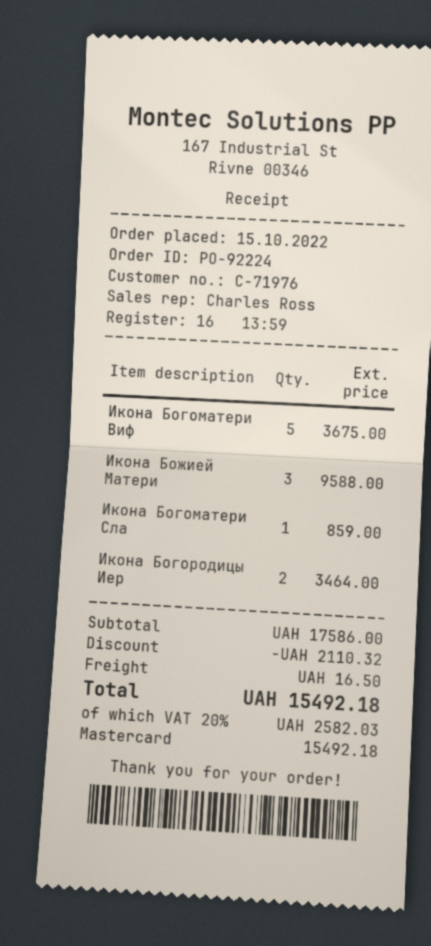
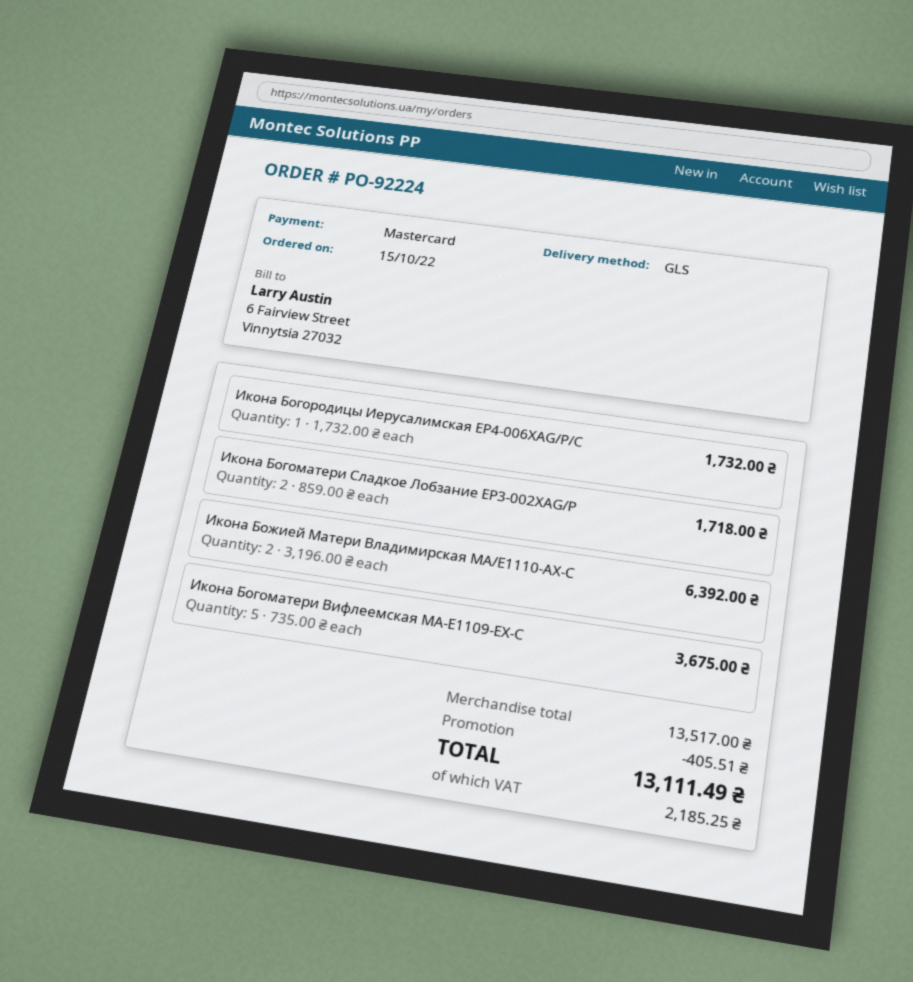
Икона Божией Матери: 3 for 9588.00 -> 2 for 6392.00
Икона Богоматери Сла: 1 for 859.00 -> 2 for 1718.00
Икона Богородицы Иер: 2 for 3464.00 -> 1 for 1732.00
subtotal: 17586.00 -> 13517.00
discount: 2110.32 -> 405.51
shipping: 16.50 -> none
tax: 2582.03 -> 2185.25
total: 15492.18 -> 13111.49

